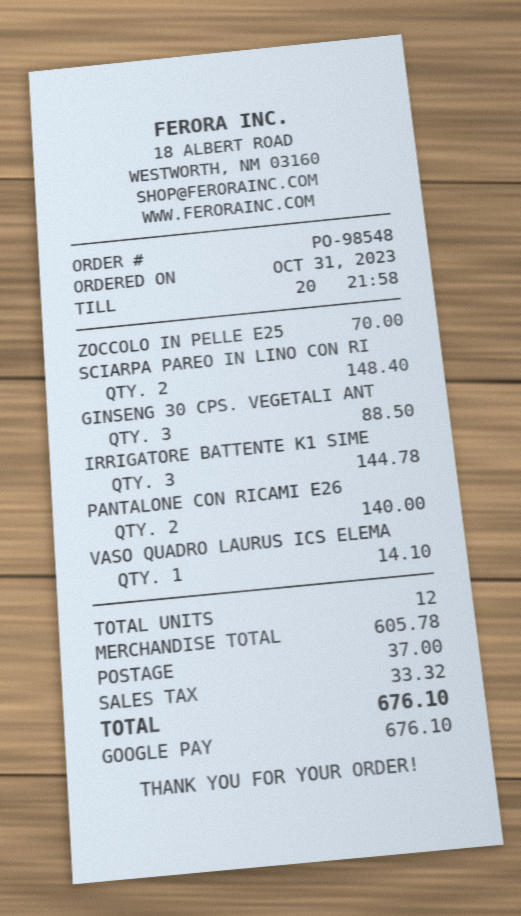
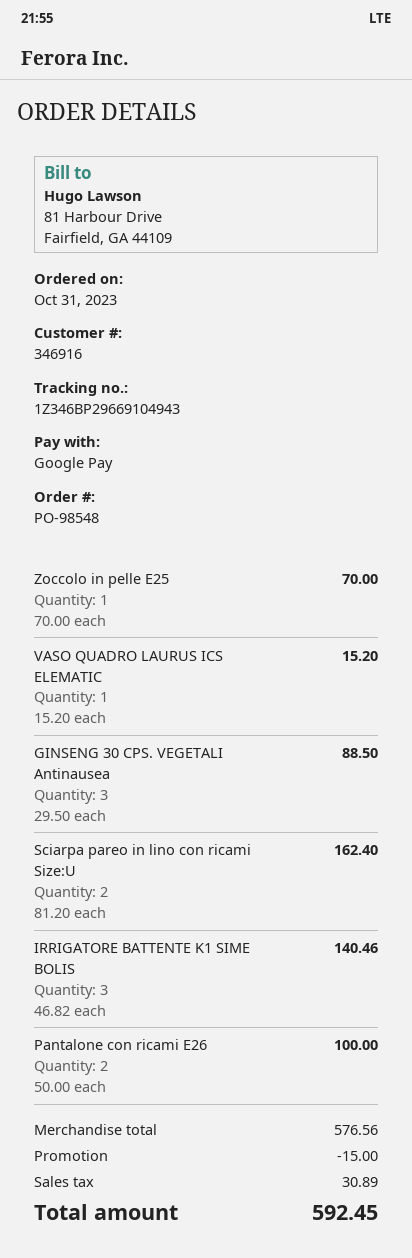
SCIARPA PAREO IN LINO CON RI: 2 for 148.40 -> 2 for 162.40
IRRIGATORE BATTENTE K1 SIME: 3 for 144.78 -> 3 for 140.46
PANTALONE CON RICAMI E26: 2 for 140.00 -> 2 for 100.00
VASO QUADRO LAURUS ICS ELEMA: 1 for 14.10 -> 1 for 15.20
subtotal: 605.78 -> 576.56
discount: none -> 15.00
shipping: 37.00 -> none
tax: 33.32 -> 30.89
total: 676.10 -> 592.45

